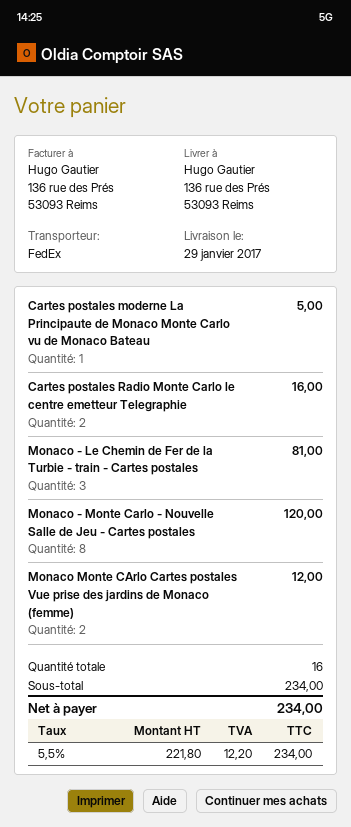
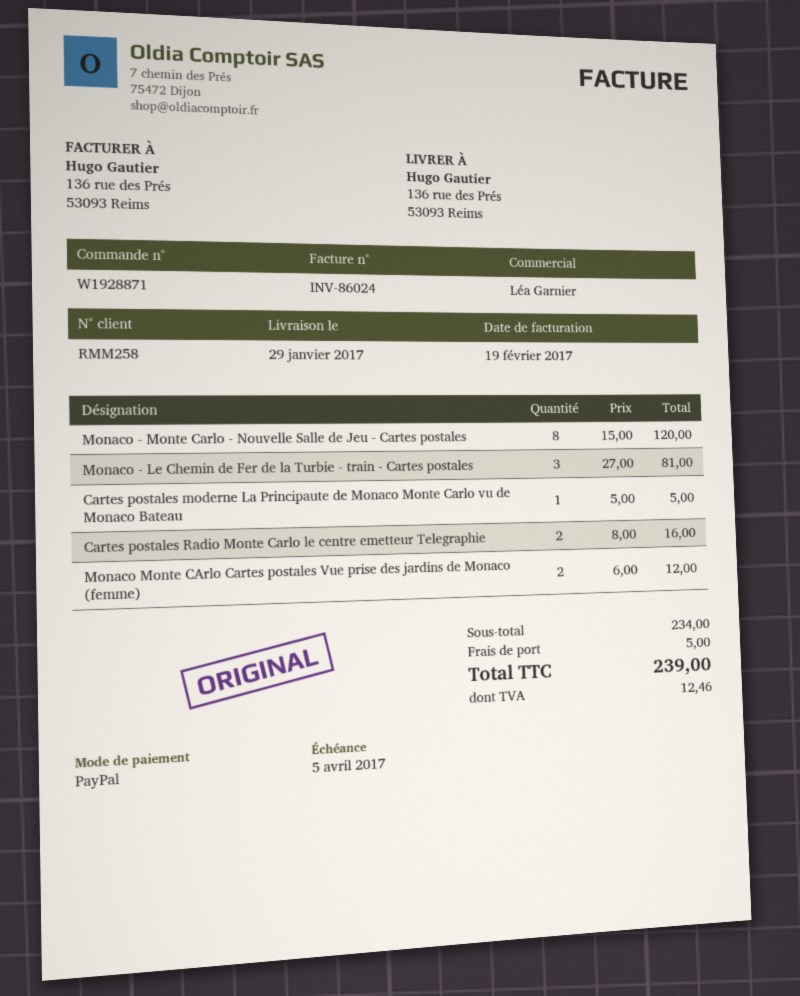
shipping: none -> 5.00
tax: 12.20 -> 12.46
total: 234.00 -> 239.00

